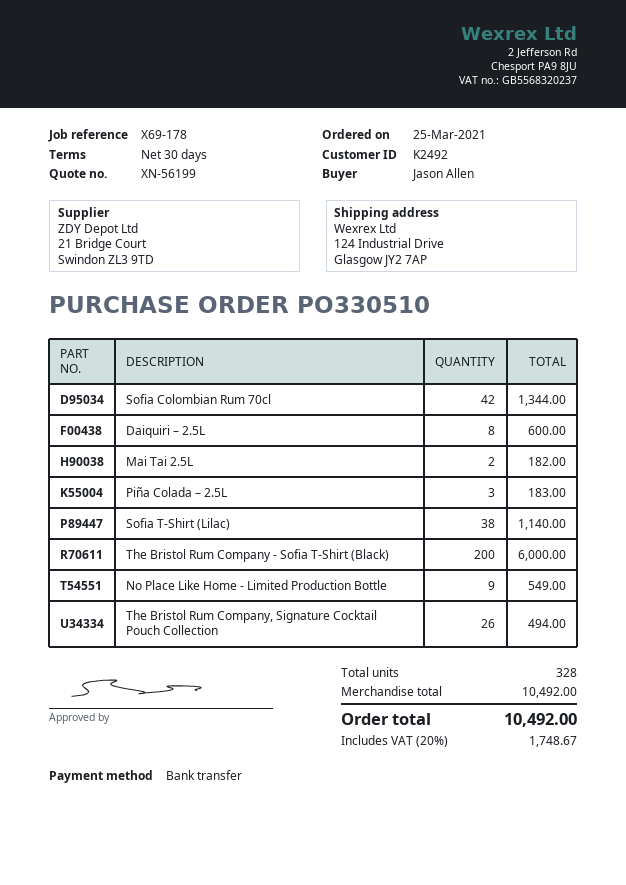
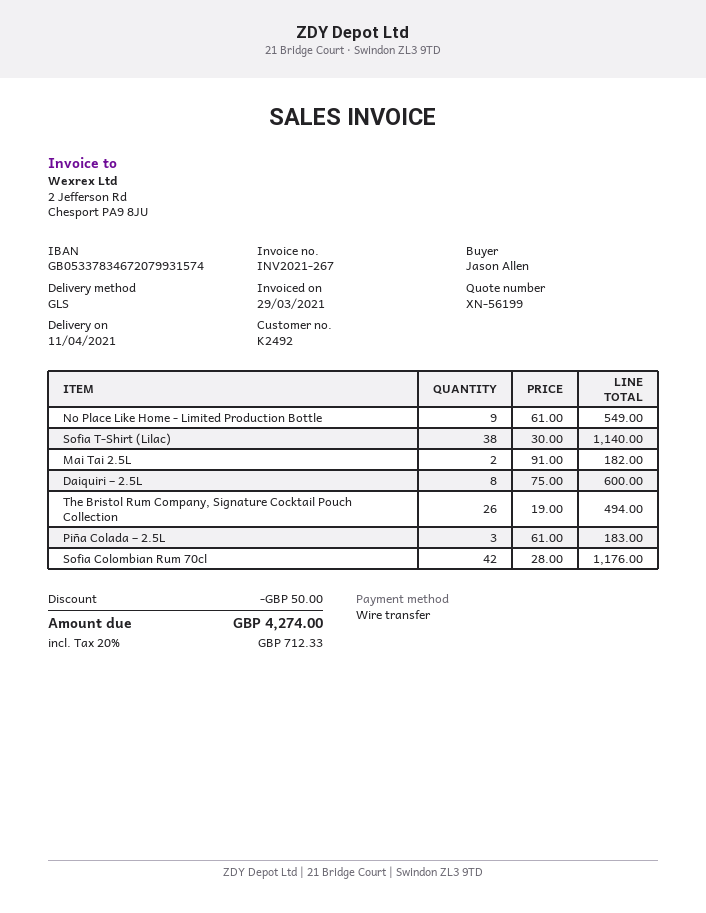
Sofia Colombian Rum 70cl: 42 for 1344.00 -> 42 for 1176.00
The Bristol Rum Company - Sofia T-Shirt (Black): 200 for 6000.00 -> none
discount: none -> 50.00
tax: 20% = 1748.67 -> 20% = 712.33
total: 10492.00 -> 4274.00

